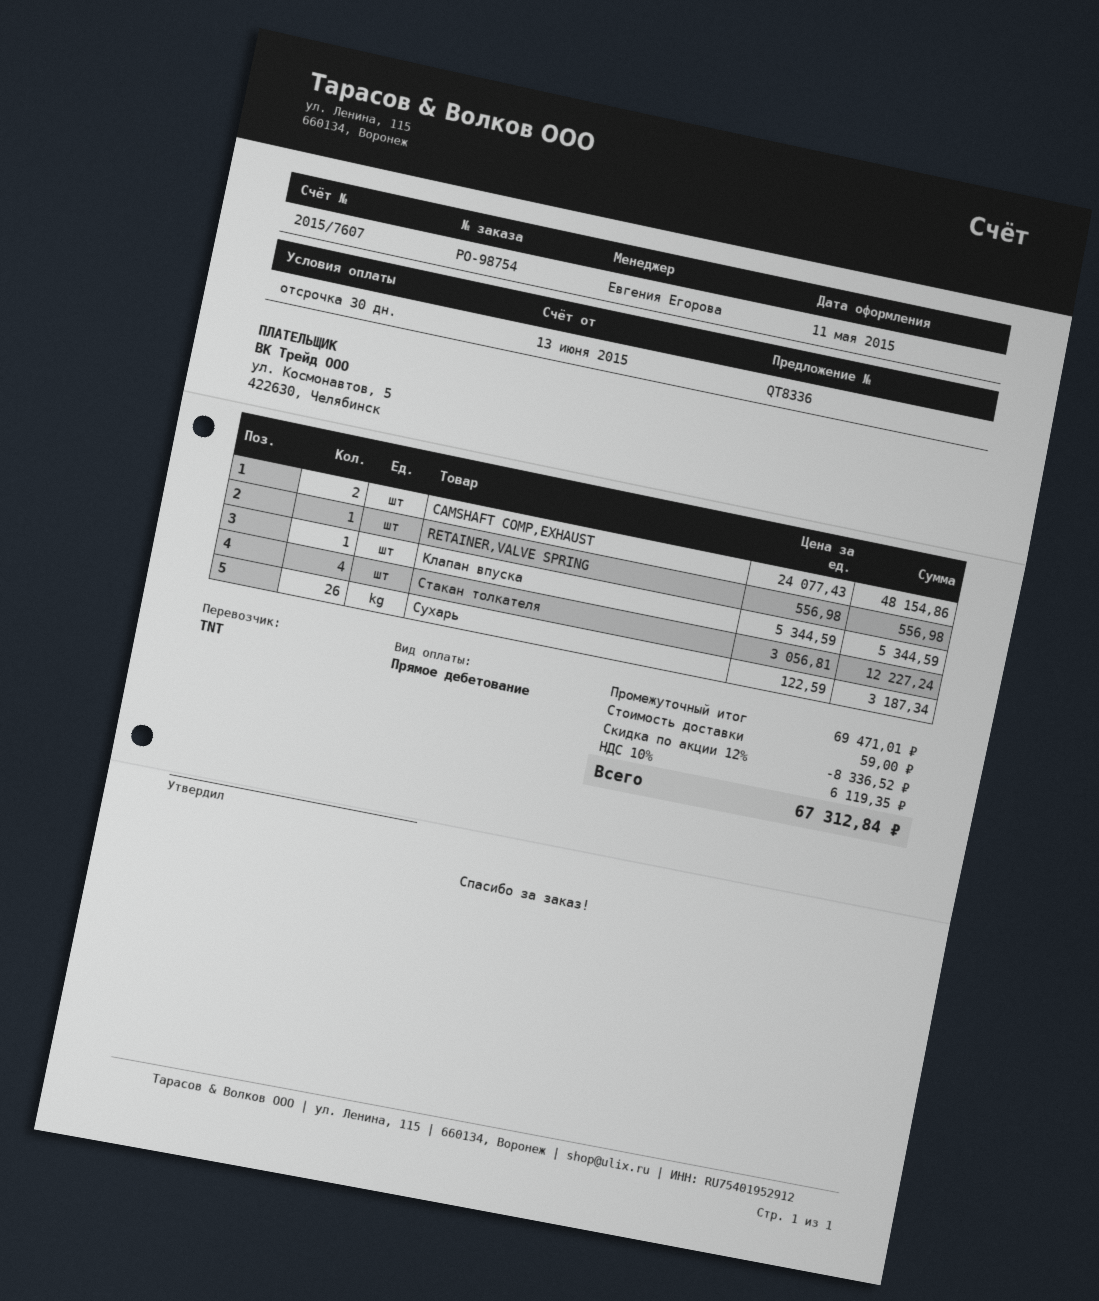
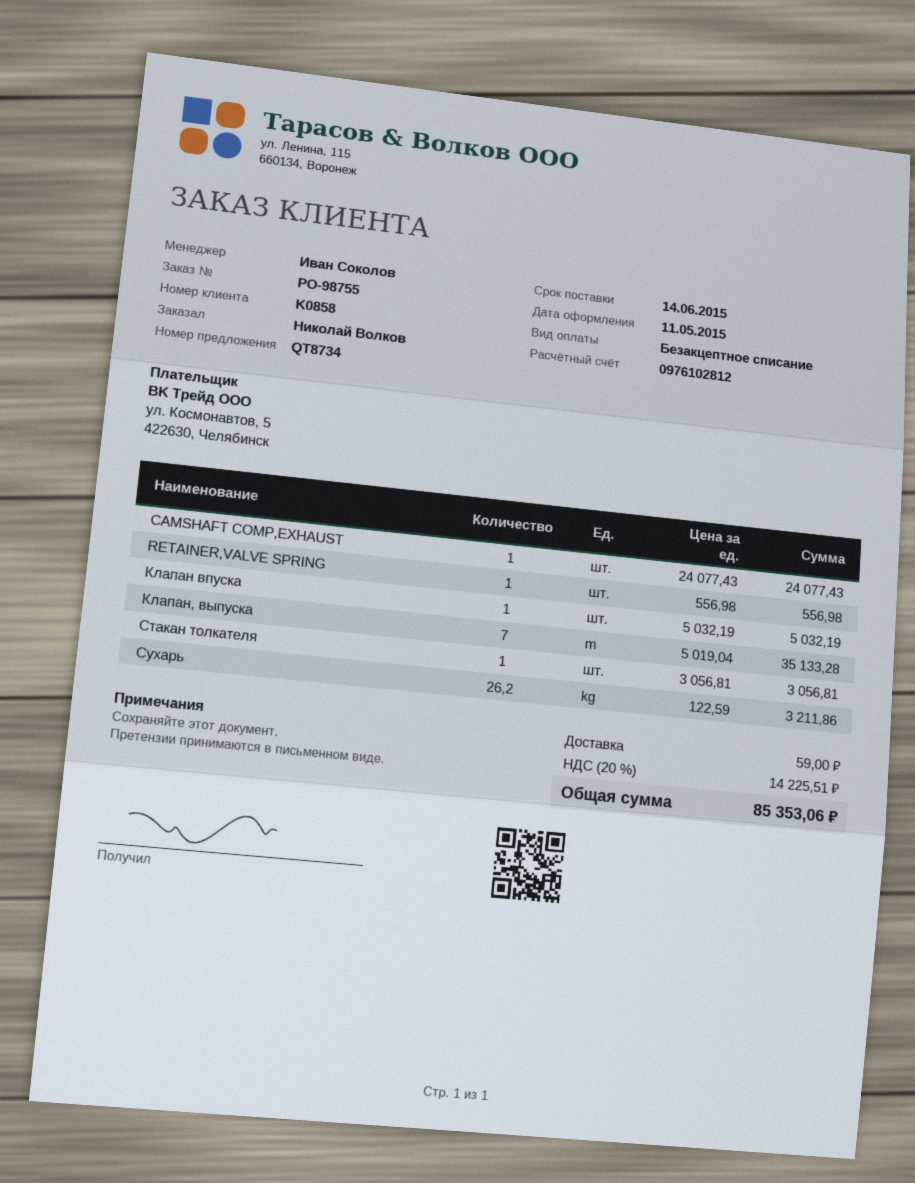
quote number: QT8336 -> QT8734
order number: PO-98754 -> PO-98755
sales rep: Евгения Егорова -> Иван Соколов
CAMSHAFT COMP,EXHAUST: 2 x 24077.43 = 48154.86 -> 1 x 24077.43 = 24077.43
Клапан впуска: 1 x 5344.59 = 5344.59 -> 1 x 5032.19 = 5032.19
Стакан толкателя: 4 x 3056.81 = 12227.24 -> 1 x 3056.81 = 3056.81
Сухарь: 26 x 122.59 = 3187.34 -> 26.2 x 122.59 = 3211.86
Клапан, выпуска: none -> 7 x 5019.04 = 35133.28
discount: 12% = 8336.52 -> none
tax: 10% = 6119.35 -> 20% = 14225.51
total: 67312.84 -> 85353.06

